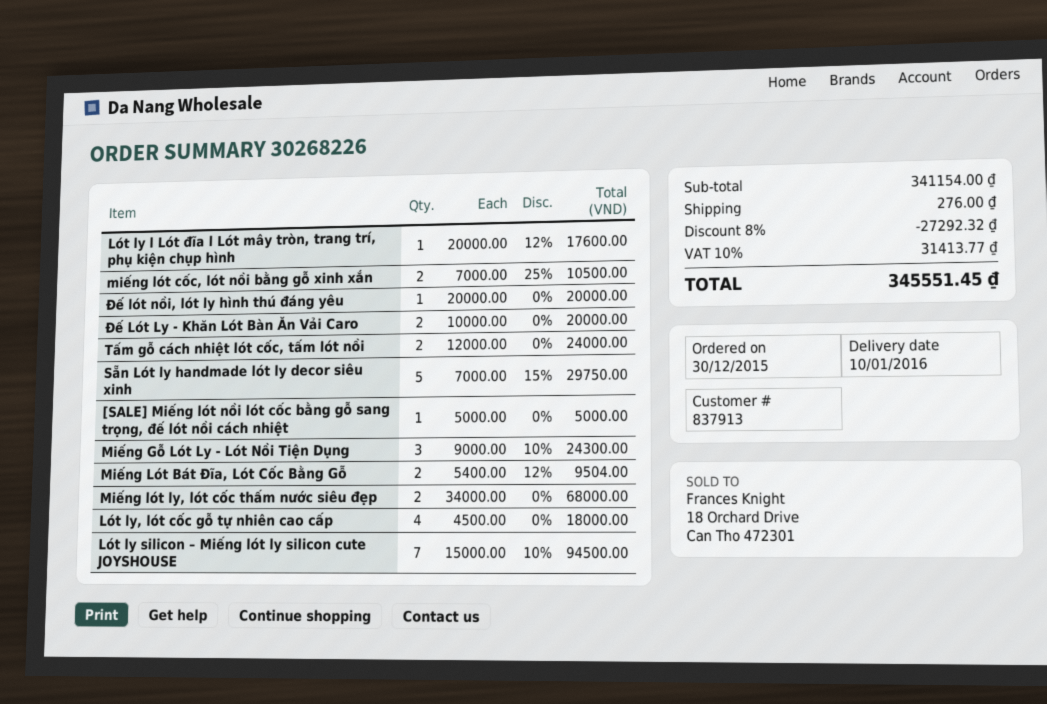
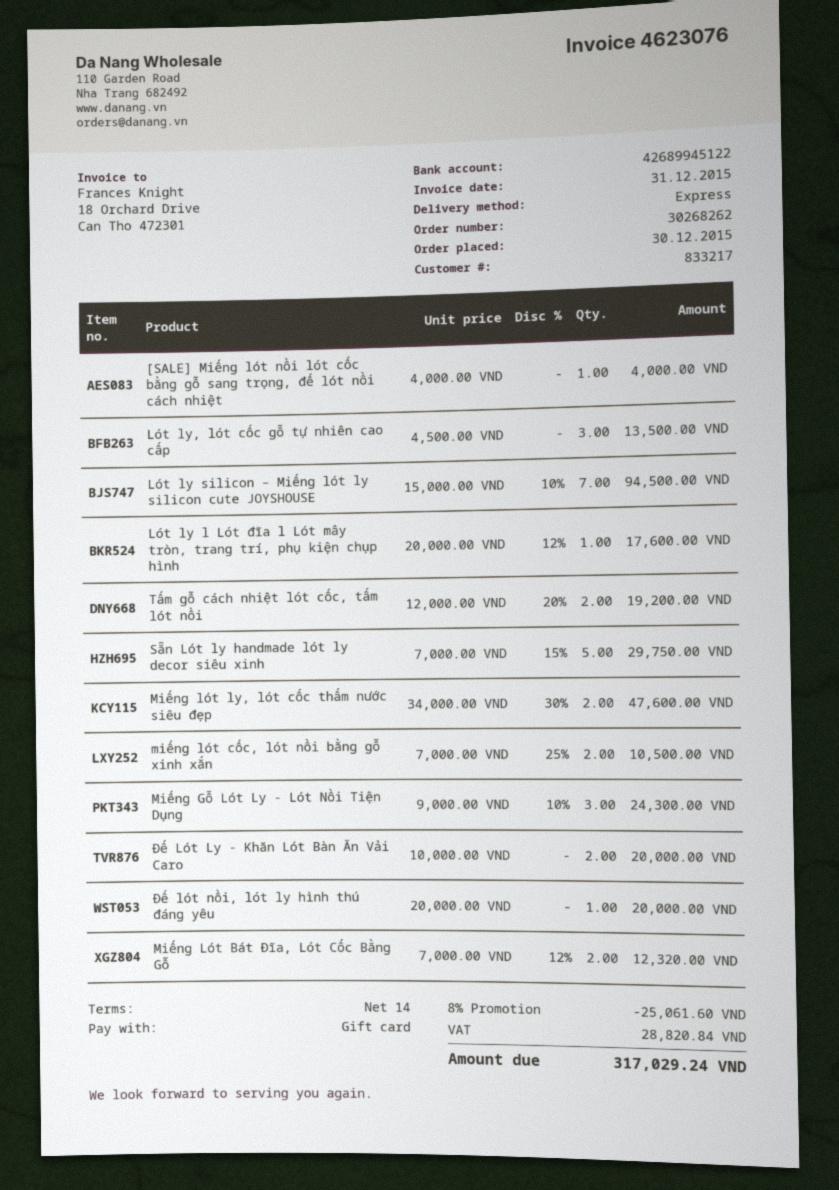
order number: 30268226 -> 30268262
customer number: 837913 -> 833217
Tấm gỗ cách nhiệt lót cốc, tấm lót nồi: 2 x 12000.00 = 24000.00 -> 2 x 12000.00 - 20% = 19200.00
[SALE] Miếng lót nồi lót cốc bằng gỗ sang trọng, đế lót nồi cách nhiệt: 1 x 5000.00 = 5000.00 -> 1 x 4000.00 = 4000.00
Miếng Lót Bát Đĩa, Lót Cốc Bằng Gỗ: 2 x 5400.00 - 12% = 9504.00 -> 2 x 7000.00 - 12% = 12320.00
Miếng lót ly, lót cốc thấm nước siêu đẹp: 2 x 34000.00 = 68000.00 -> 2 x 34000.00 - 30% = 47600.00
Lót ly, lót cốc gỗ tự nhiên cao cấp: 4 x 4500.00 = 18000.00 -> 3 x 4500.00 = 13500.00
discount: 8% = 27292.32 -> 8% = 25061.60
shipping: 276.00 -> none
tax: 31413.77 -> 28820.84
total: 345551.45 -> 317029.24

